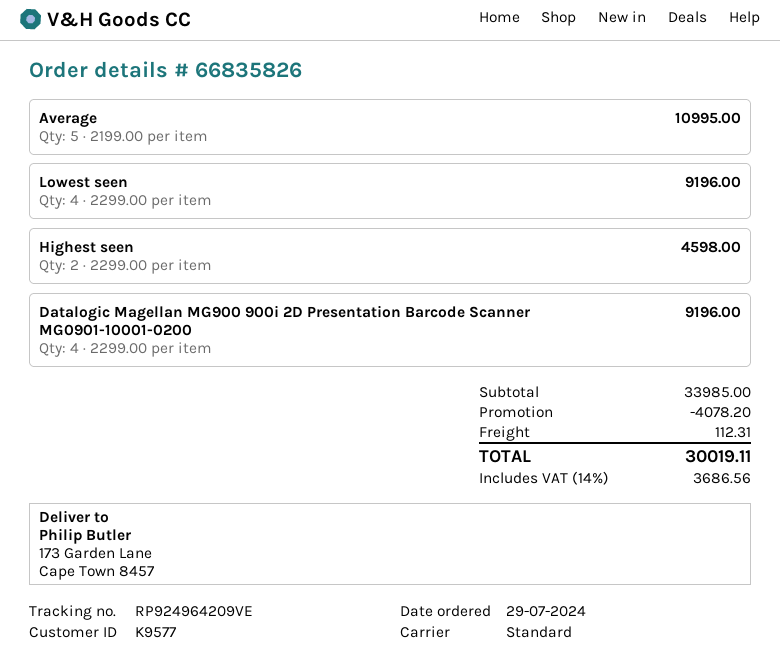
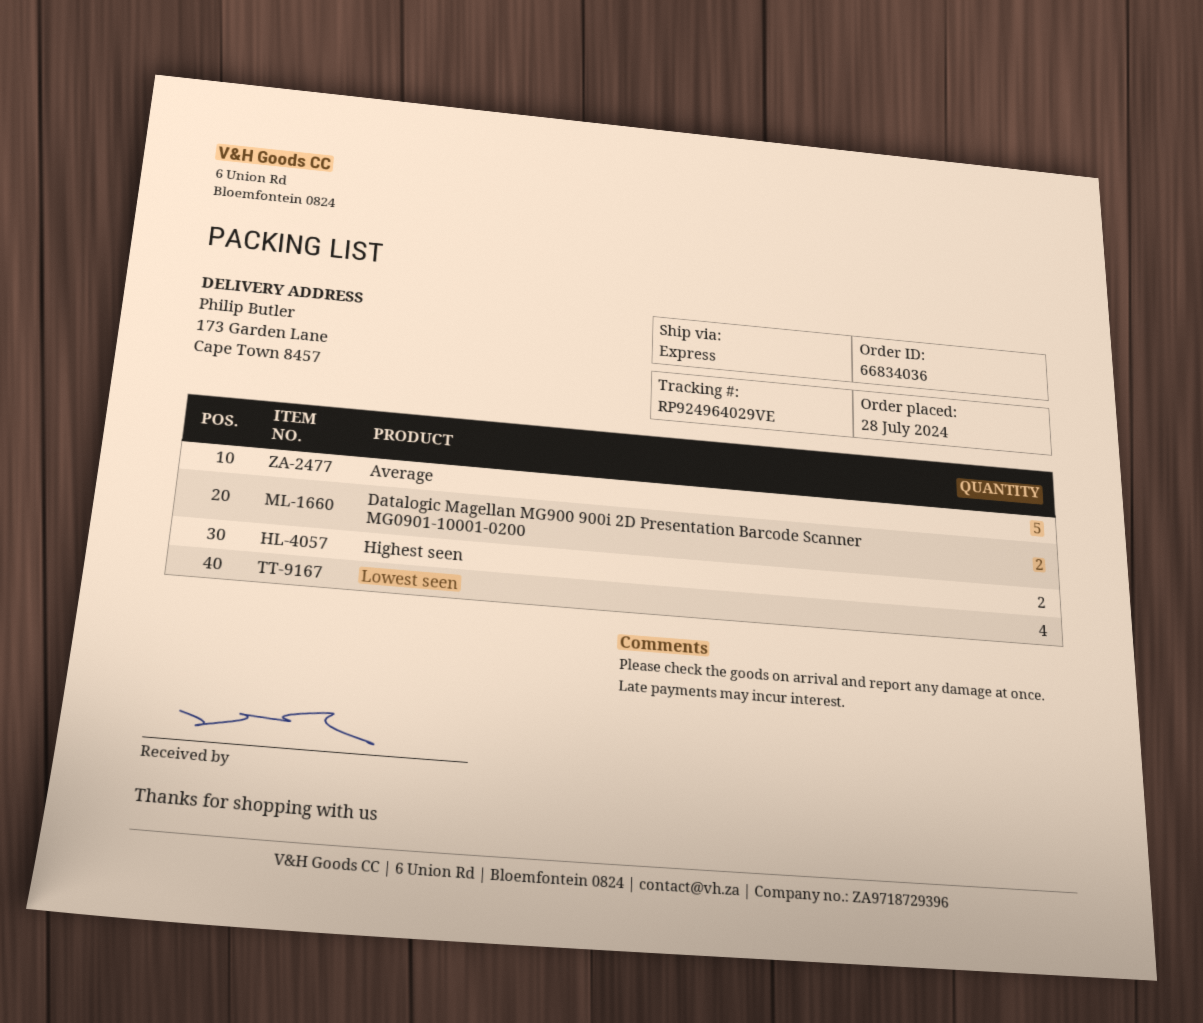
order number: 66835826 -> 66834036
order date: 2024-07-29 -> 2024-07-28
shipping method: standard -> express
tracking number: RP924964209VE -> RP924964029VE
Datalogic Magellan MG900 900i 2D Presentation Barcode Scanner MG0901-10001-0200: 4 -> 2

